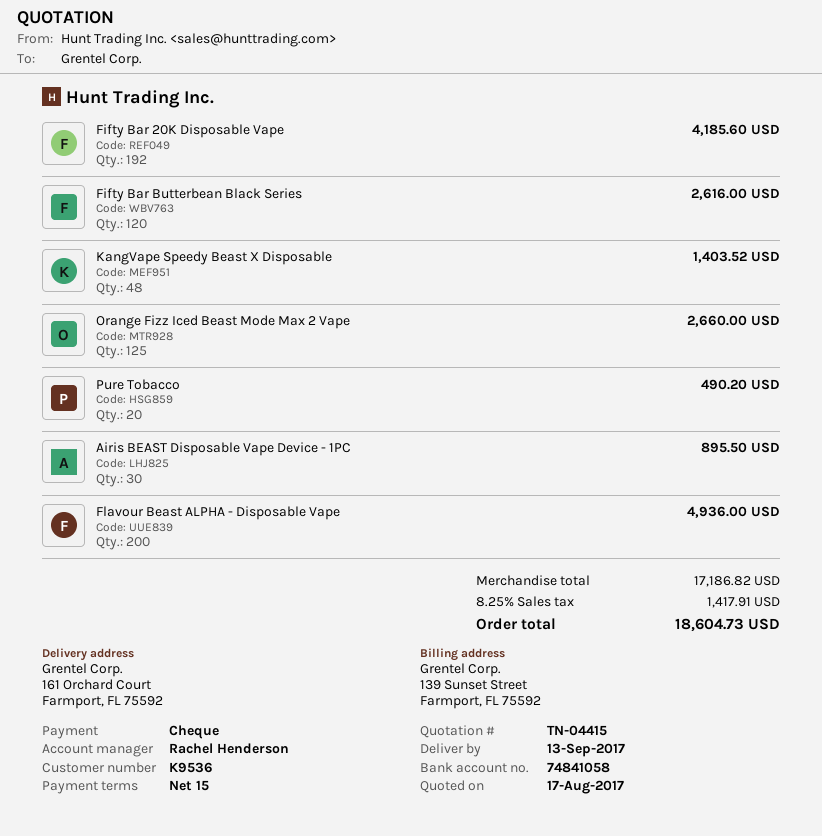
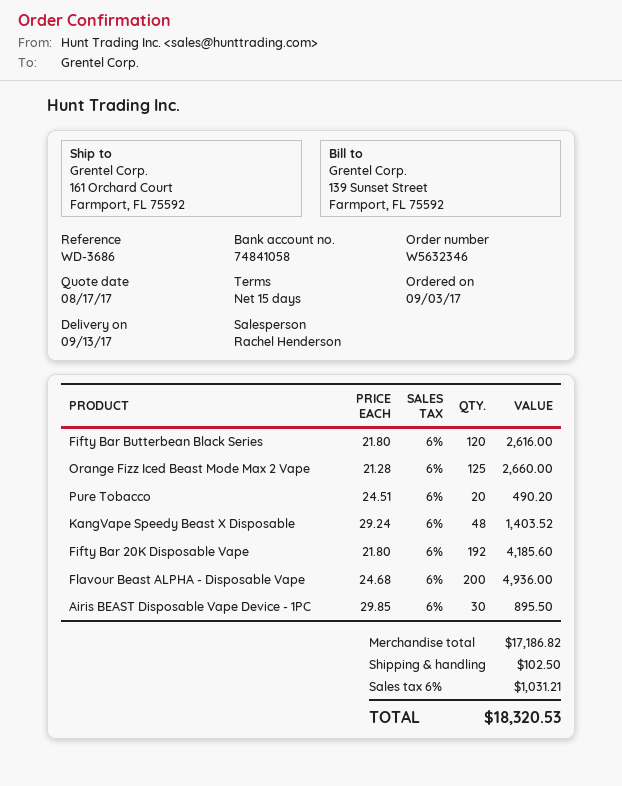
shipping: none -> 102.50
tax: 8.25% = 1417.91 -> 6% = 1031.21
total: 18604.73 -> 18320.53

